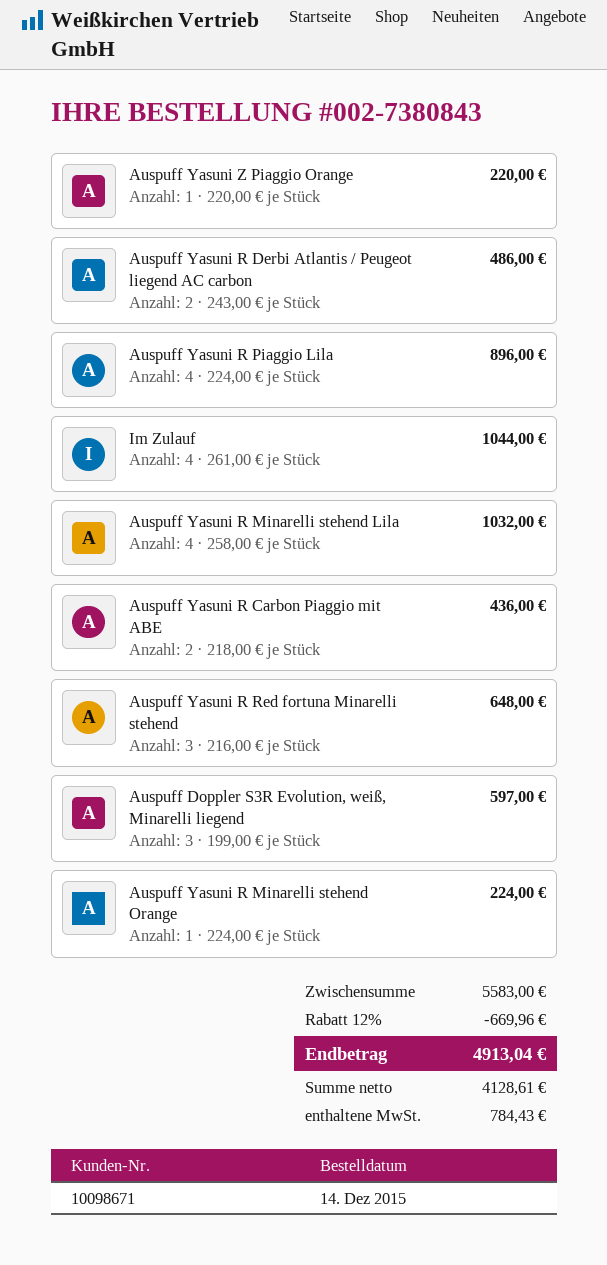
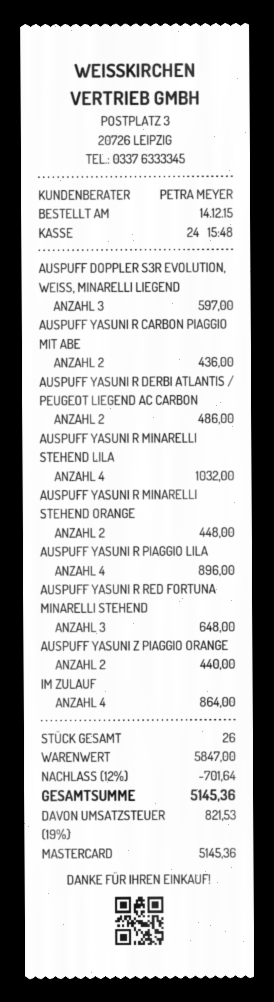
Auspuff Yasuni Z Piaggio Orange: 1 for 220.00 -> 2 for 440.00
Im Zulauf: 4 for 1044.00 -> 4 for 864.00
Auspuff Yasuni R Minarelli stehend Orange: 1 for 224.00 -> 2 for 448.00
subtotal: 5583.00 -> 5847.00
discount: 12% = 669.96 -> 12% = 701.64
tax: 784.43 -> 821.53
total: 4913.04 -> 5145.36

